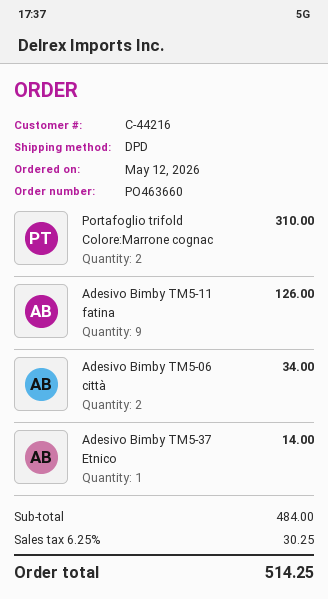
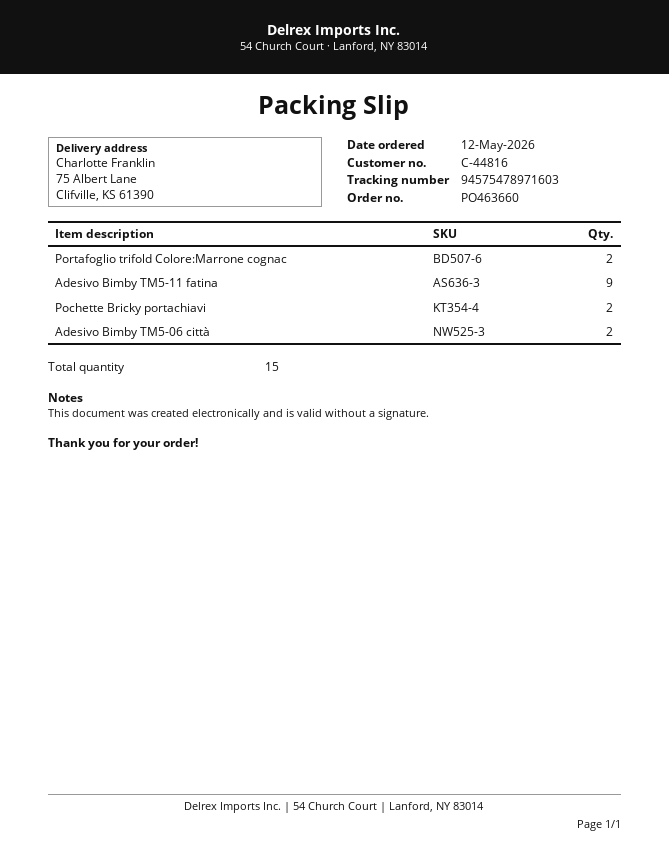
customer number: C-44216 -> C-44816
Adesivo Bimby TM5-37 Etnico: 1 -> none
Pochette Bricky portachiavi: none -> 2

